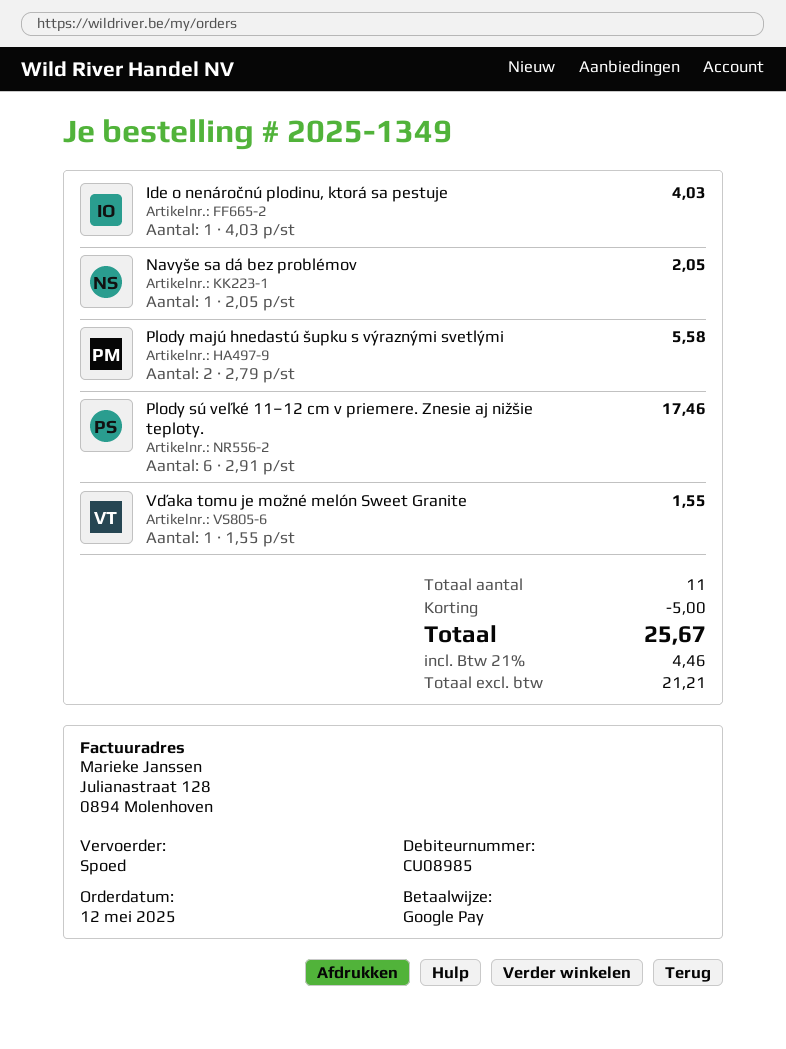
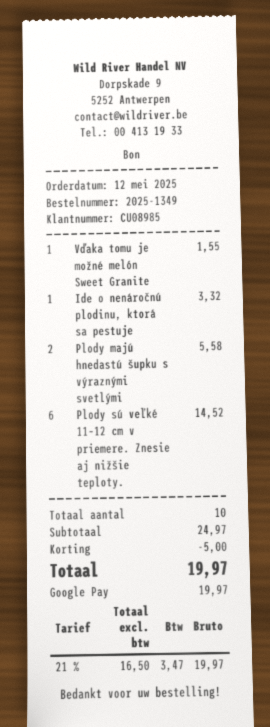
Ide o nenáročnú plodinu, ktorá sa pestuje: 1 for 4.03 -> 1 for 3.32
Navyše sa dá bez problémov: 1 for 2.05 -> none
Plody sú veľké 11–12 cm v priemere. Znesie aj nižšie teploty.: 6 for 17.46 -> 6 for 14.52
total quantity: 11 -> 10
net: 21.21 -> 16.50
tax: 21% = 4.46 -> 21% = 3.47
total: 25.67 -> 19.97

